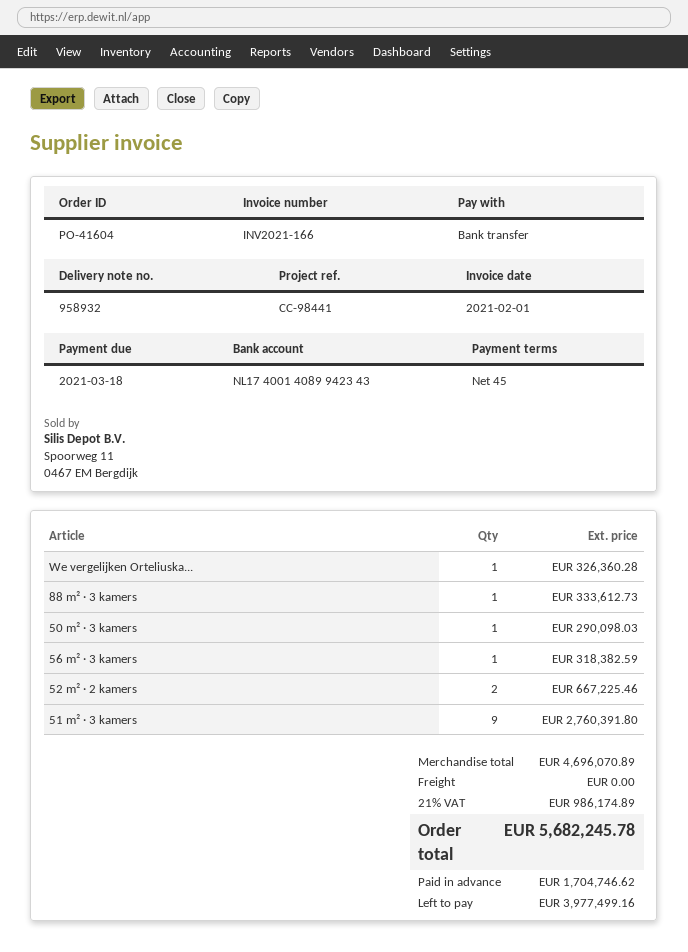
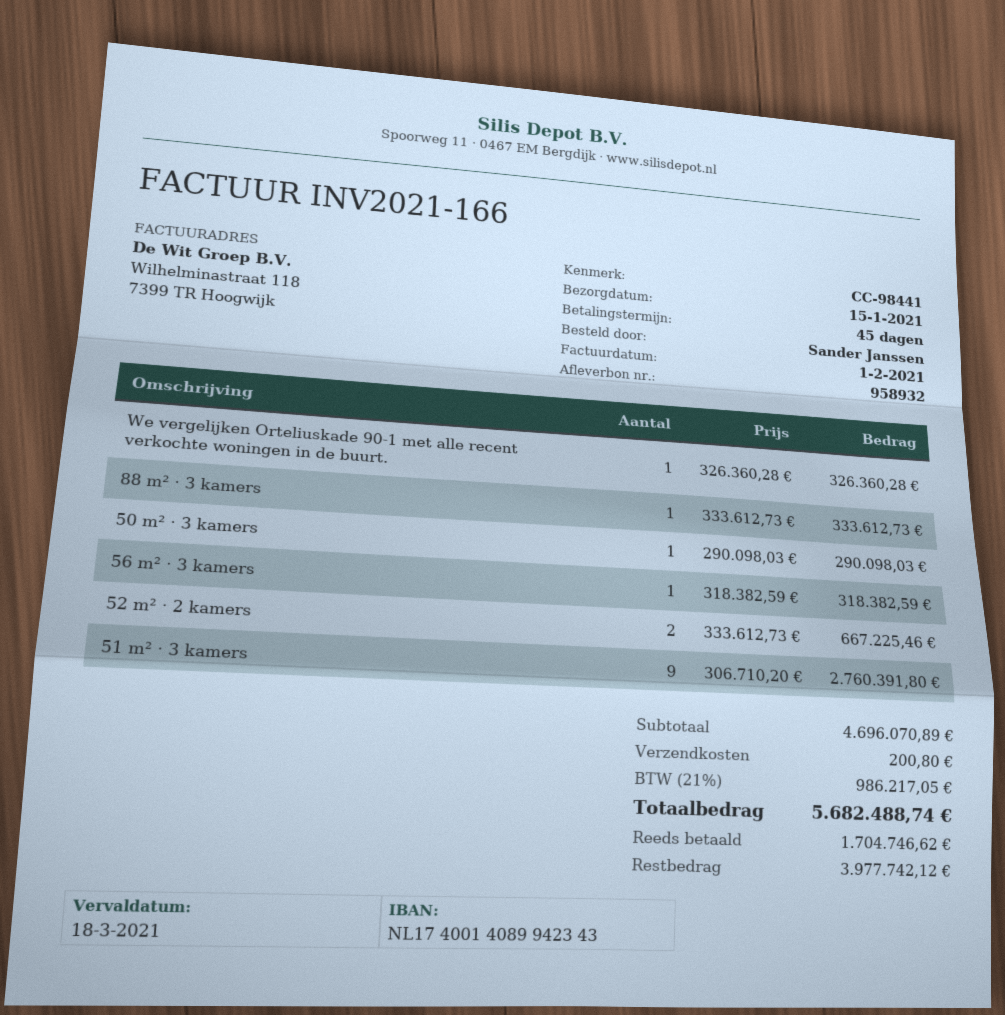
shipping: 0.00 -> 200.80
tax: 21% = 986174.89 -> 21% = 986217.05
total: 5682245.78 -> 5682488.74
balance: 3977499.16 -> 3977742.12

